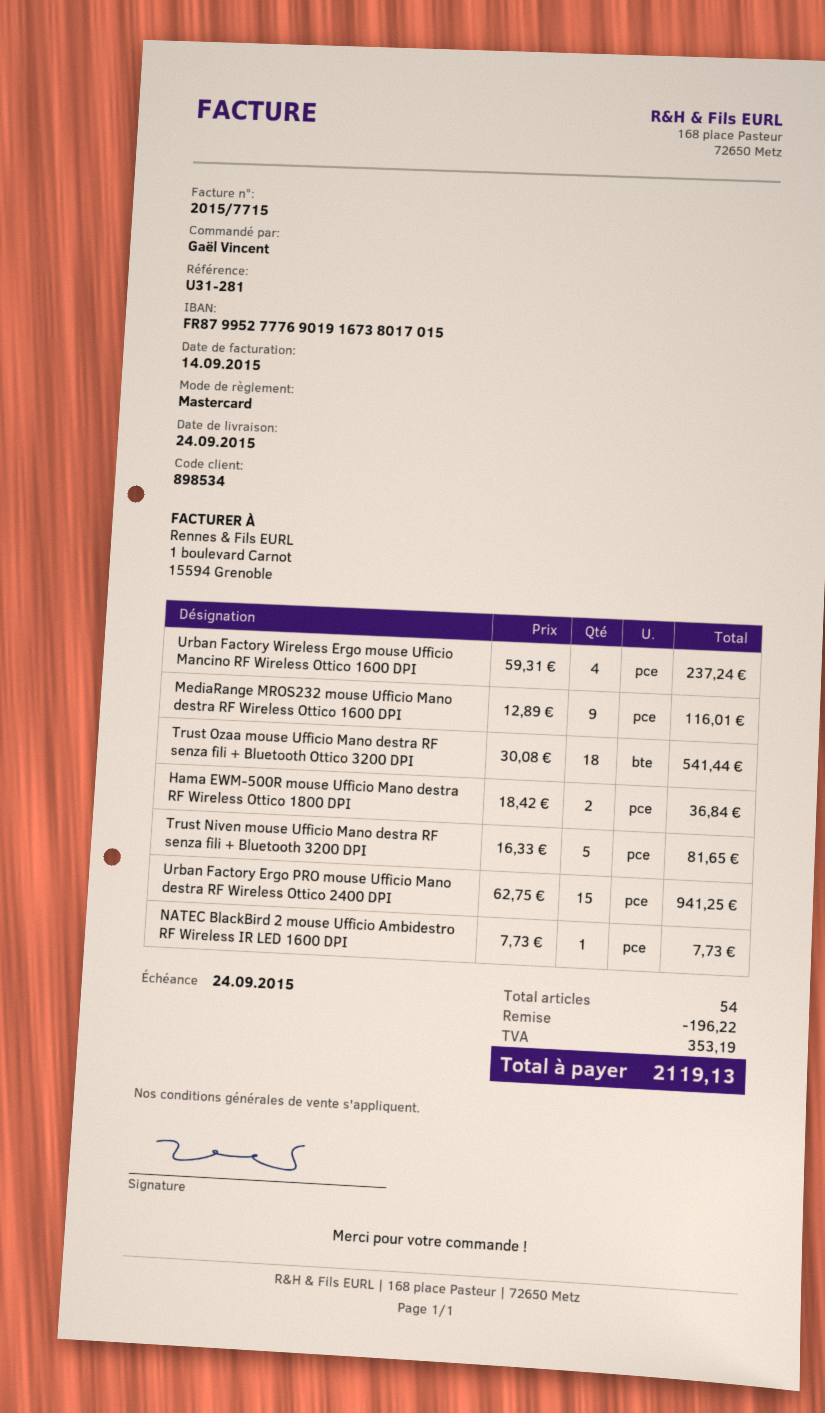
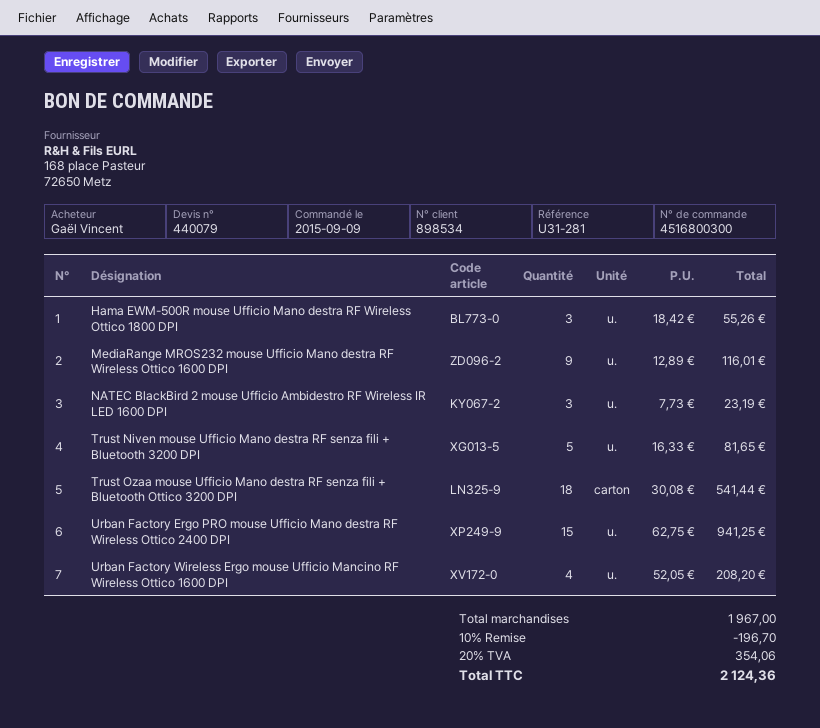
Urban Factory Wireless Ergo mouse Ufficio Mancino RF Wireless Ottico 1600 DPI: 4 x 59.31 = 237.24 -> 4 x 52.05 = 208.20
Hama EWM-500R mouse Ufficio Mano destra RF Wireless Ottico 1800 DPI: 2 x 18.42 = 36.84 -> 3 x 18.42 = 55.26
NATEC BlackBird 2 mouse Ufficio Ambidestro RF Wireless IR LED 1600 DPI: 1 x 7.73 = 7.73 -> 3 x 7.73 = 23.19
discount: 196.22 -> 196.70
tax: 353.19 -> 354.06
total: 2119.13 -> 2124.36

